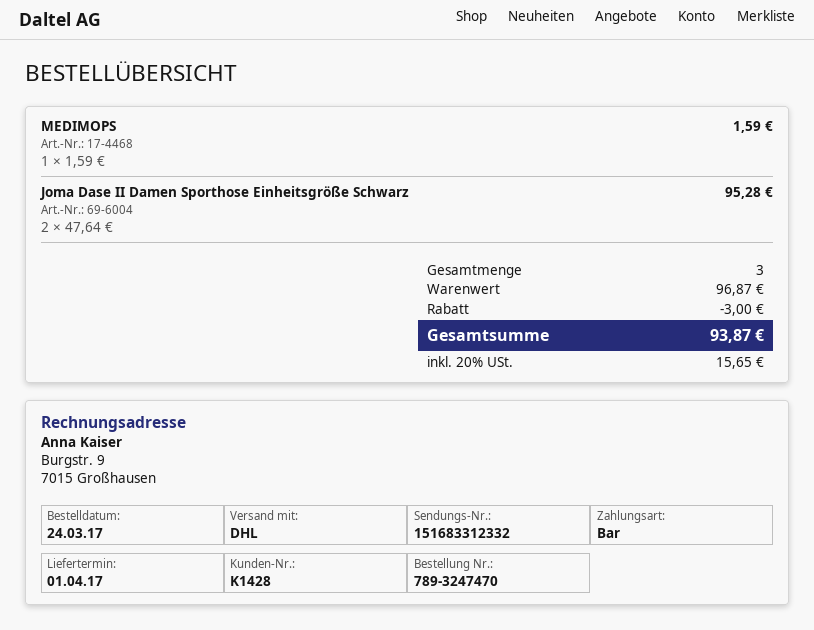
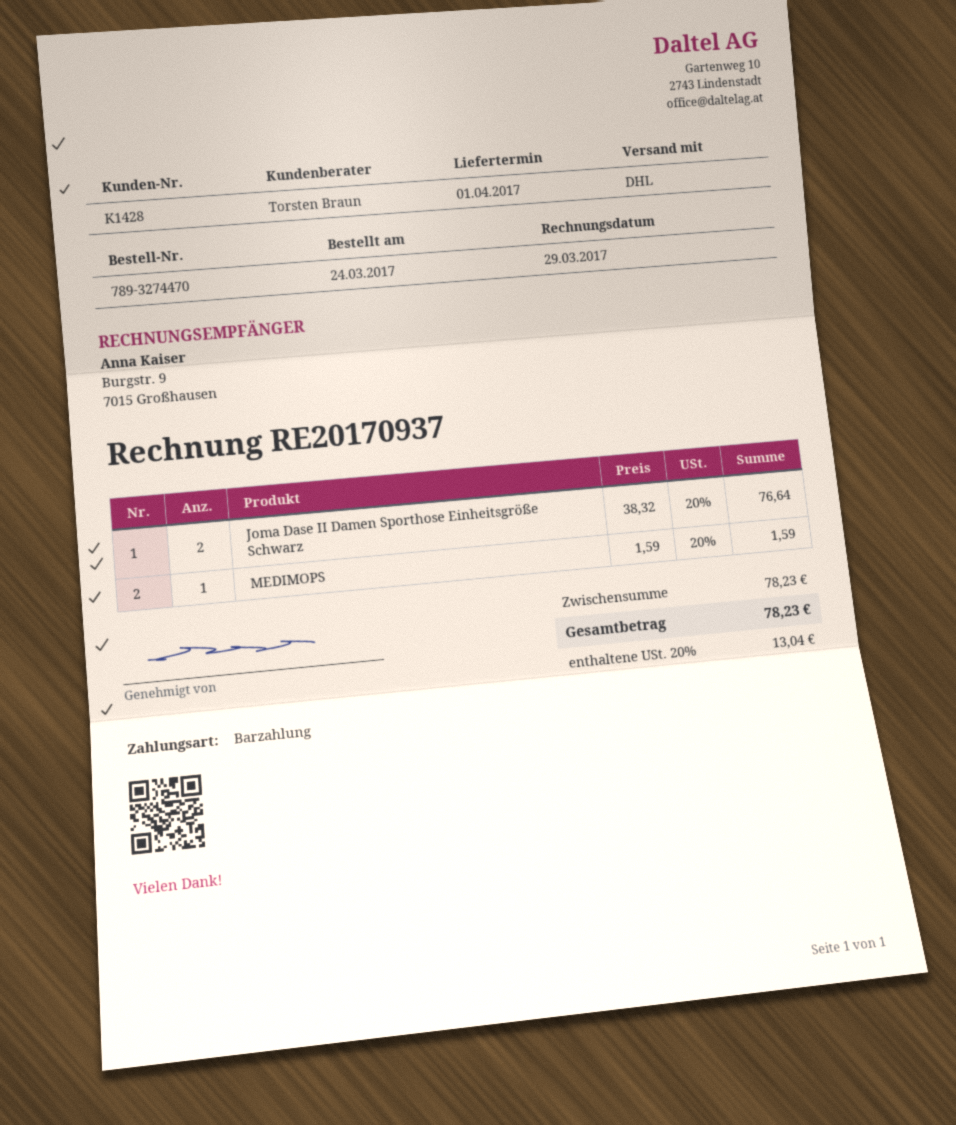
order number: 789-3247470 -> 789-3274470
Joma Dase II Damen Sporthose Einheitsgröße Schwarz: 2 x 47.64 = 95.28 -> 2 x 38.32 = 76.64
subtotal: 96.87 -> 78.23
discount: 3.00 -> none
tax: 20% = 15.65 -> 20% = 13.04
total: 93.87 -> 78.23

